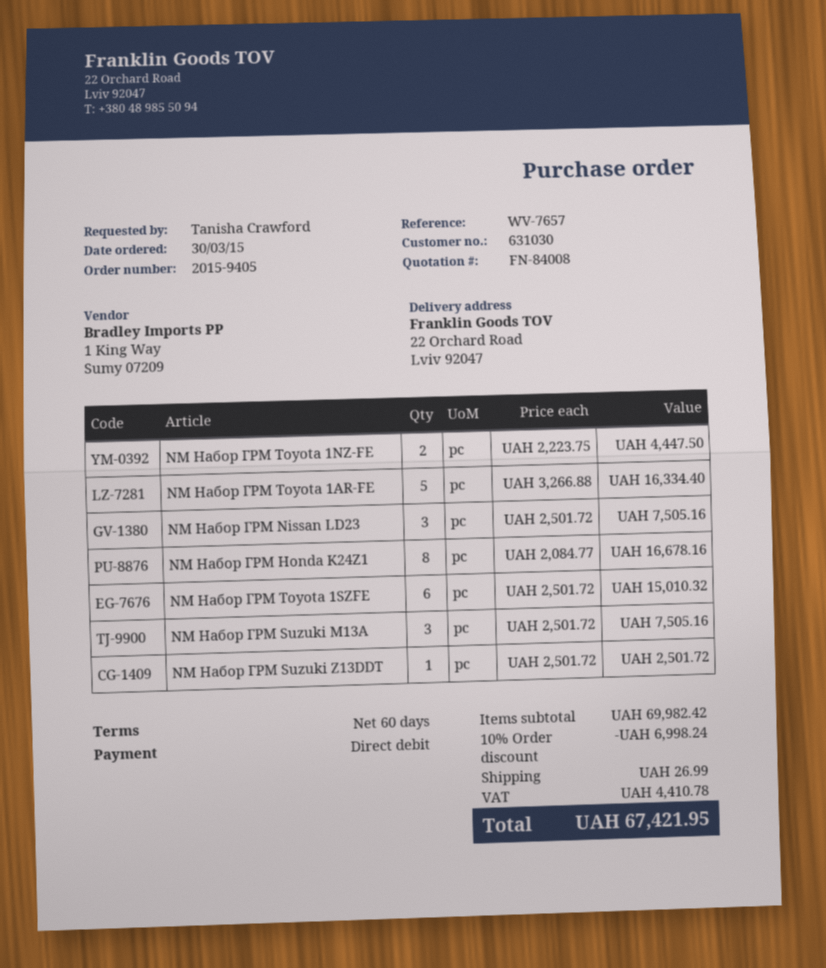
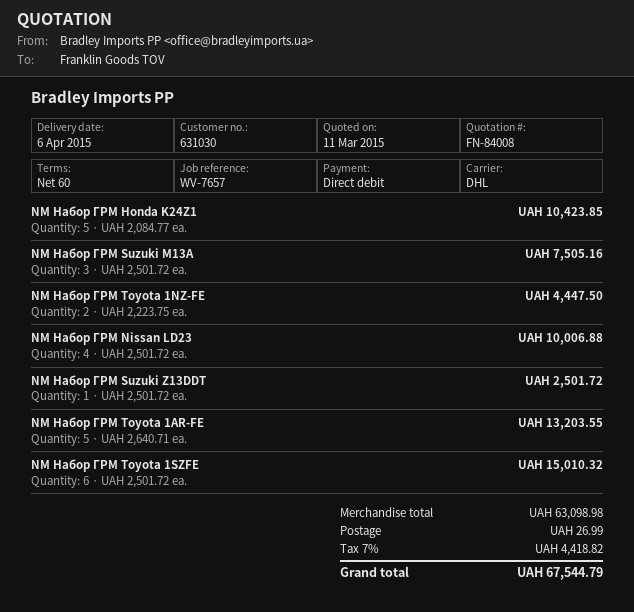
NM Набор ГРМ Toyota 1AR-FE: 5 x 3266.88 = 16334.40 -> 5 x 2640.71 = 13203.55
NM Набор ГРМ Nissan LD23: 3 x 2501.72 = 7505.16 -> 4 x 2501.72 = 10006.88
NM Набор ГРМ Honda K24Z1: 8 x 2084.77 = 16678.16 -> 5 x 2084.77 = 10423.85
subtotal: 69982.42 -> 63098.98
discount: 10% = 6998.24 -> none
tax: 4410.78 -> 4418.82
total: 67421.95 -> 67544.79

